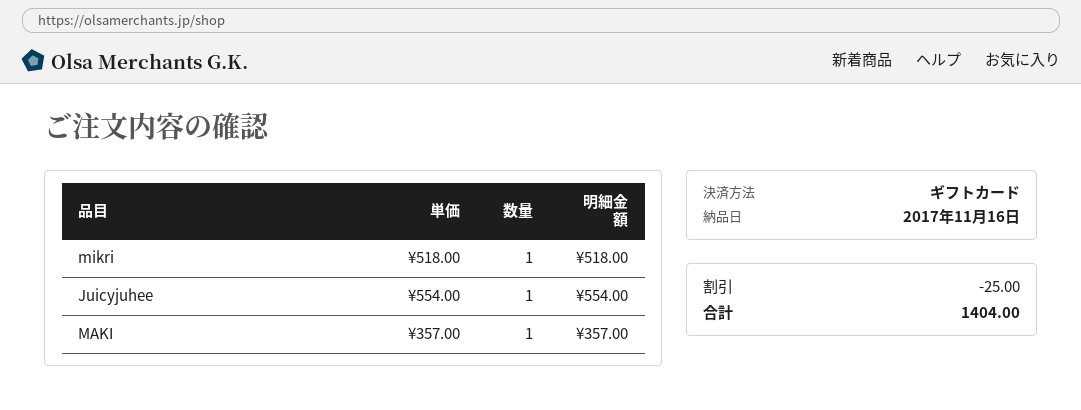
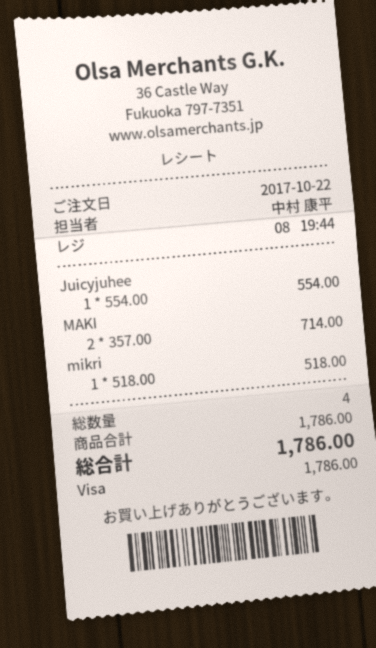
payment method: gift card -> Visa
MAKI: 1 x 357.00 = 357.00 -> 2 x 357.00 = 714.00
discount: 25.00 -> none
total: 1404.00 -> 1786.00

